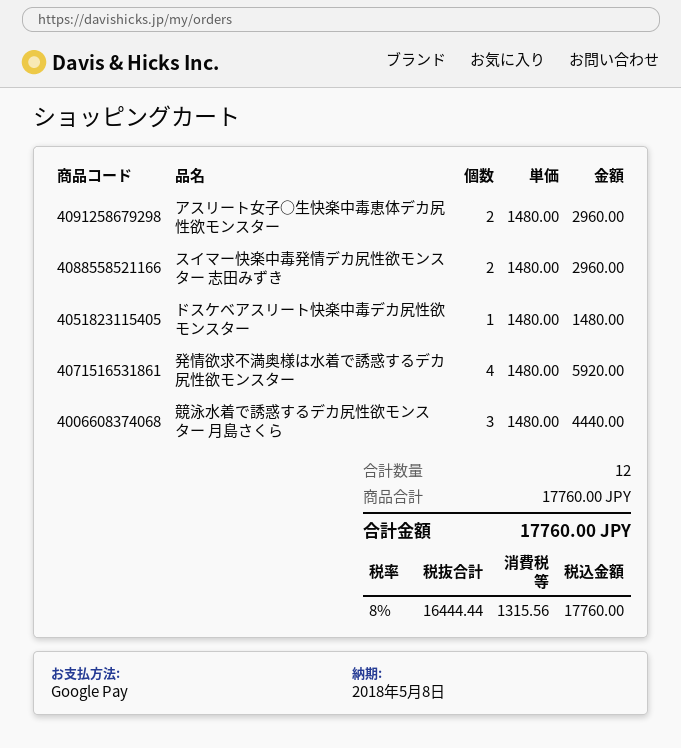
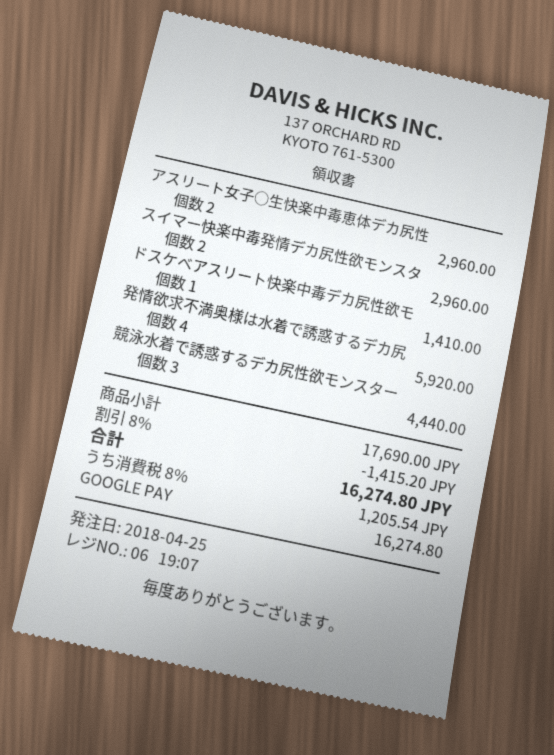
ドスケベアスリート快楽中毒デカ尻性欲モンスター: 1 for 1480.00 -> 1 for 1410.00
subtotal: 17760.00 -> 17690.00
discount: none -> 8% = 1415.20
tax: 8% = 1315.56 -> 8% = 1205.54
total: 17760.00 -> 16274.80

